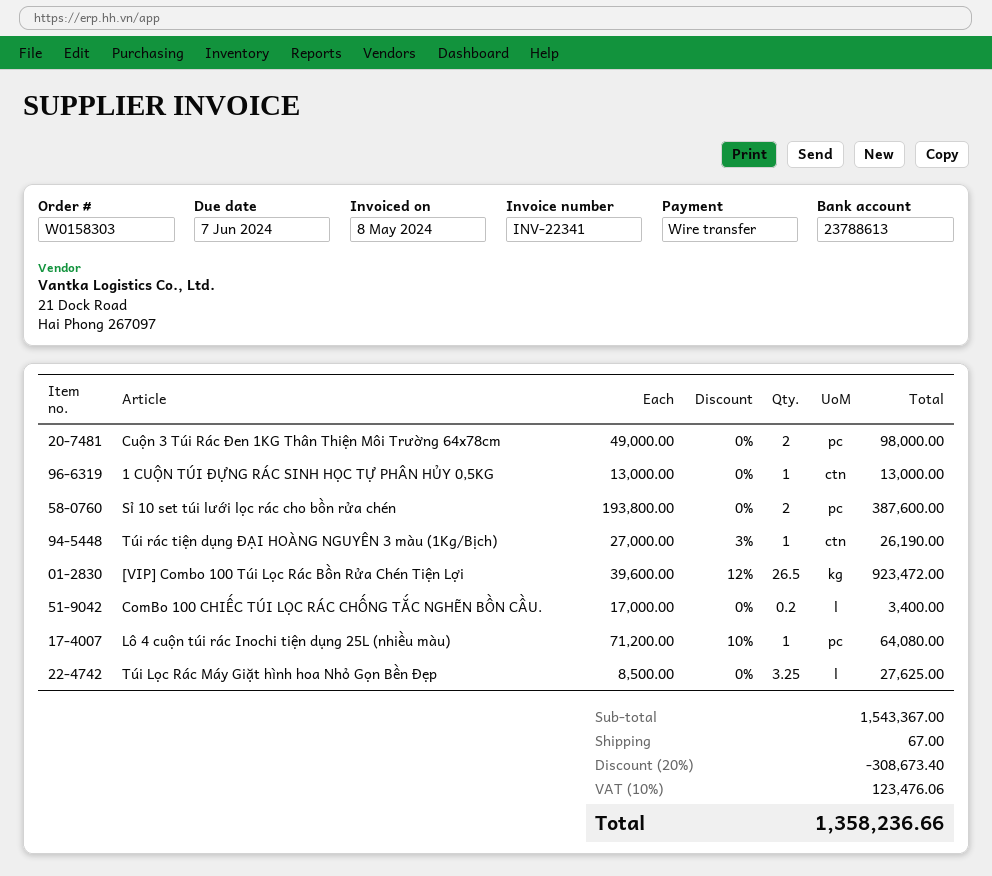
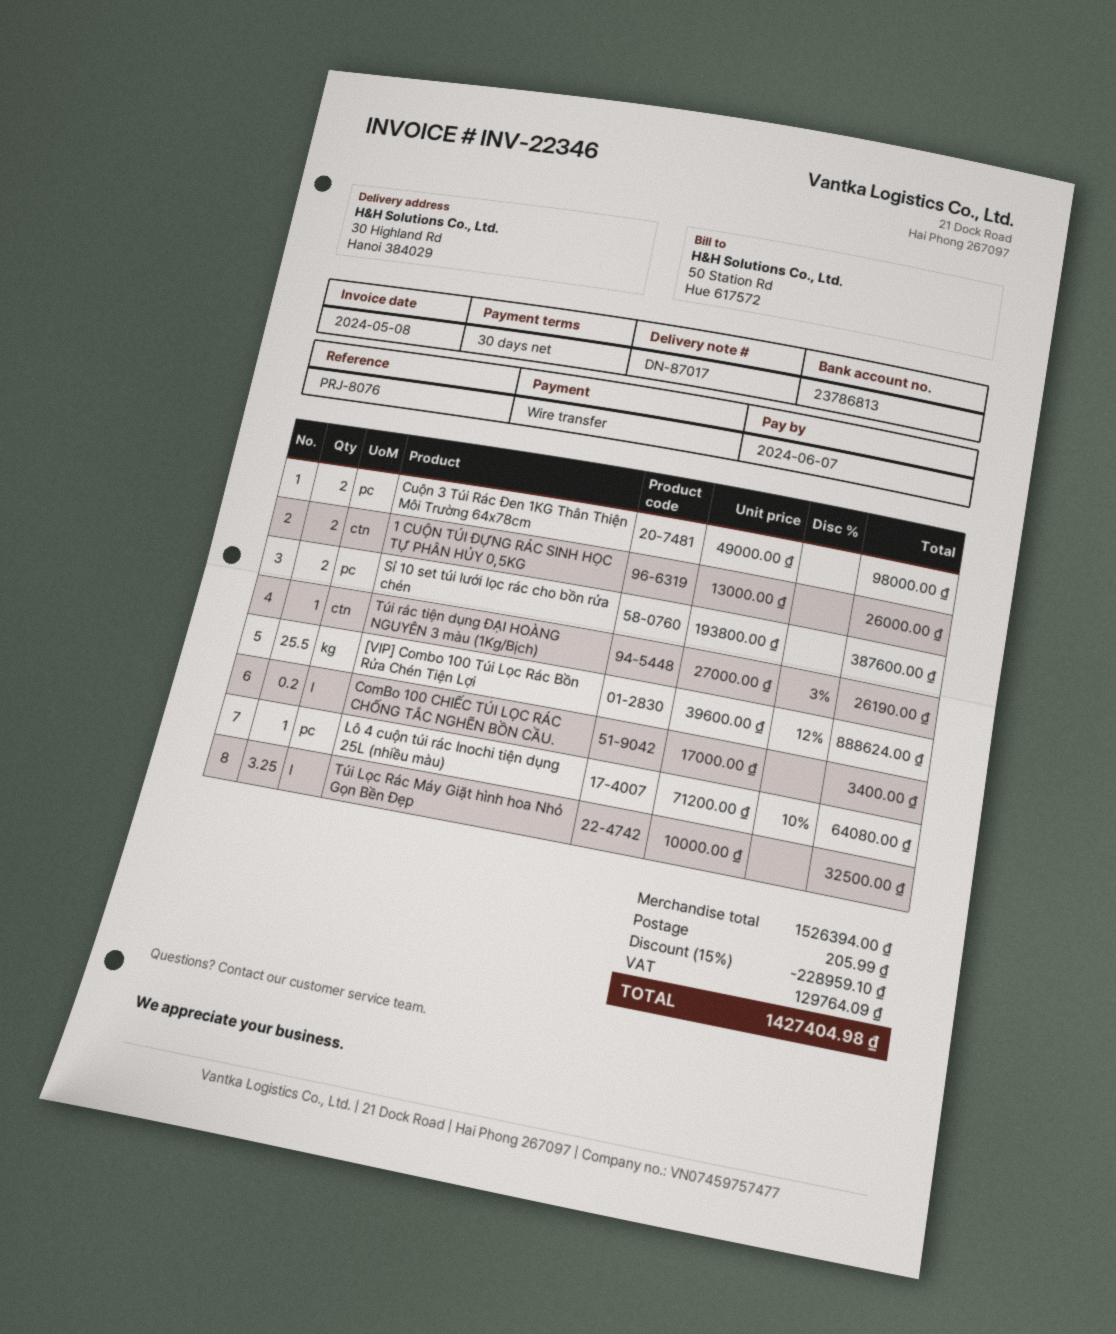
invoice number: INV-22341 -> INV-22346
bank account: 23788613 -> 23786813
1 CUỘN TÚI ĐỰNG RÁC SINH HỌC TỰ PHÂN HỦY 0,5KG: 1 x 13000.00 = 13000.00 -> 2 x 13000.00 = 26000.00
[VIP] Combo 100 Túi Lọc Rác Bồn Rửa Chén Tiện Lợi: 26.5 x 39600.00 - 12% = 923472.00 -> 25.5 x 39600.00 - 12% = 888624.00
Túi Lọc Rác Máy Giặt hình hoa Nhỏ Gọn Bền Đẹp: 3.25 x 8500.00 = 27625.00 -> 3.25 x 10000.00 = 32500.00
subtotal: 1543367.00 -> 1526394.00
discount: 20% = 308673.40 -> 15% = 228959.10
shipping: 67.00 -> 205.99
tax: 123476.06 -> 129764.09
total: 1358236.66 -> 1427404.98

